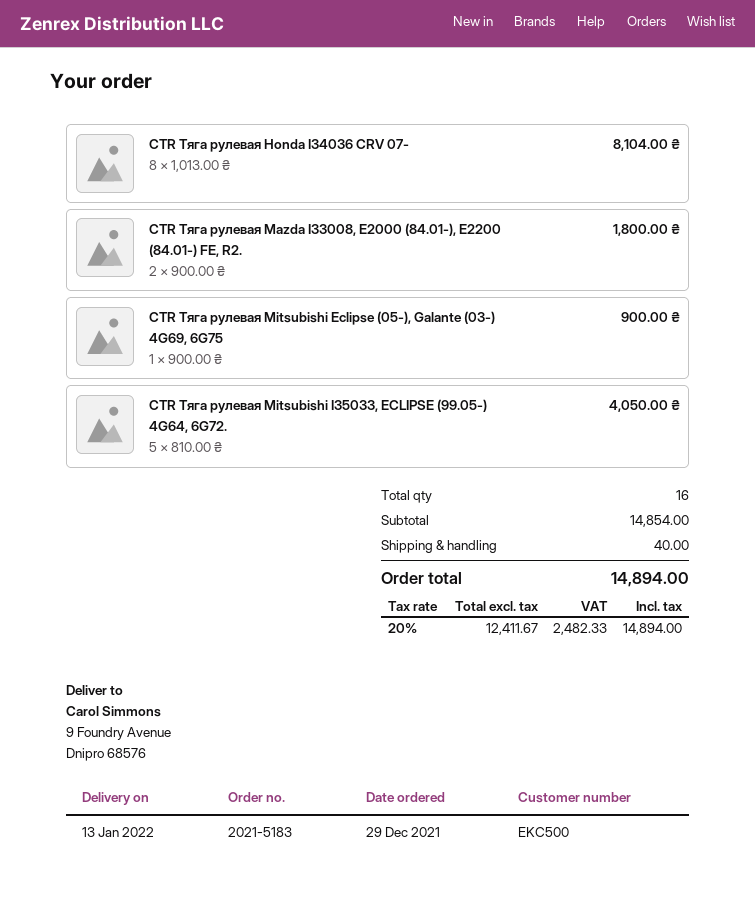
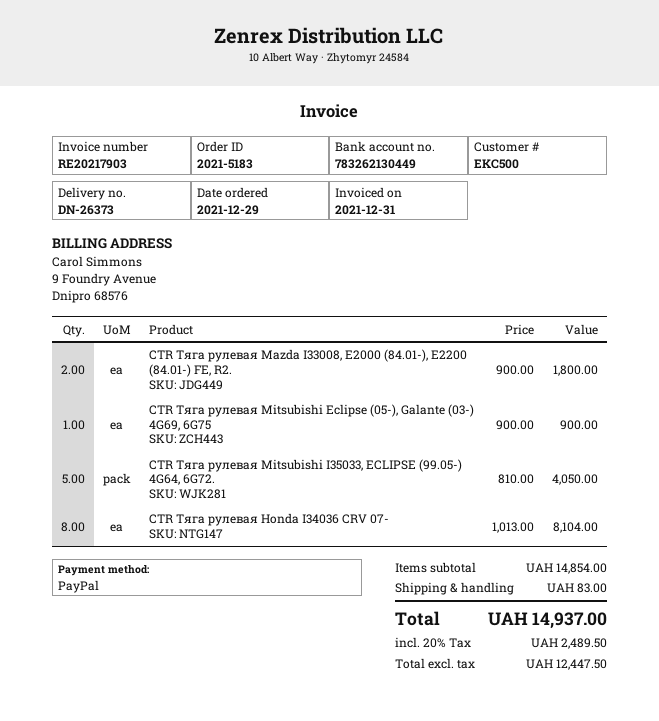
shipping: 40.00 -> 83.00
net: 12411.67 -> 12447.50
tax: 20% = 2482.33 -> 20% = 2489.50
total: 14894.00 -> 14937.00

